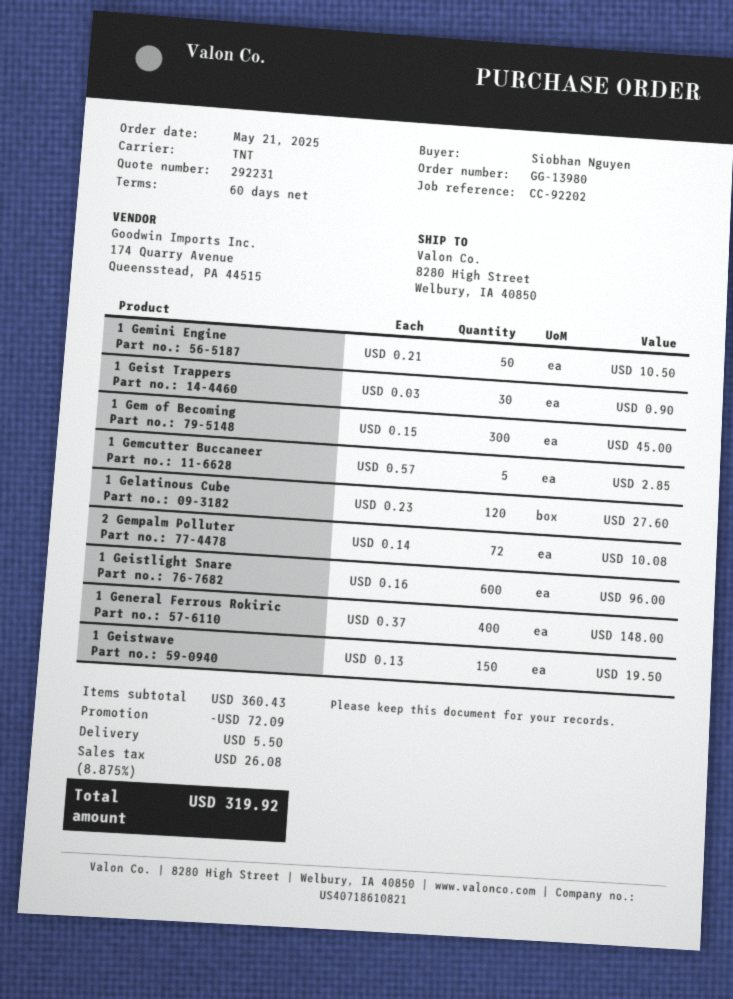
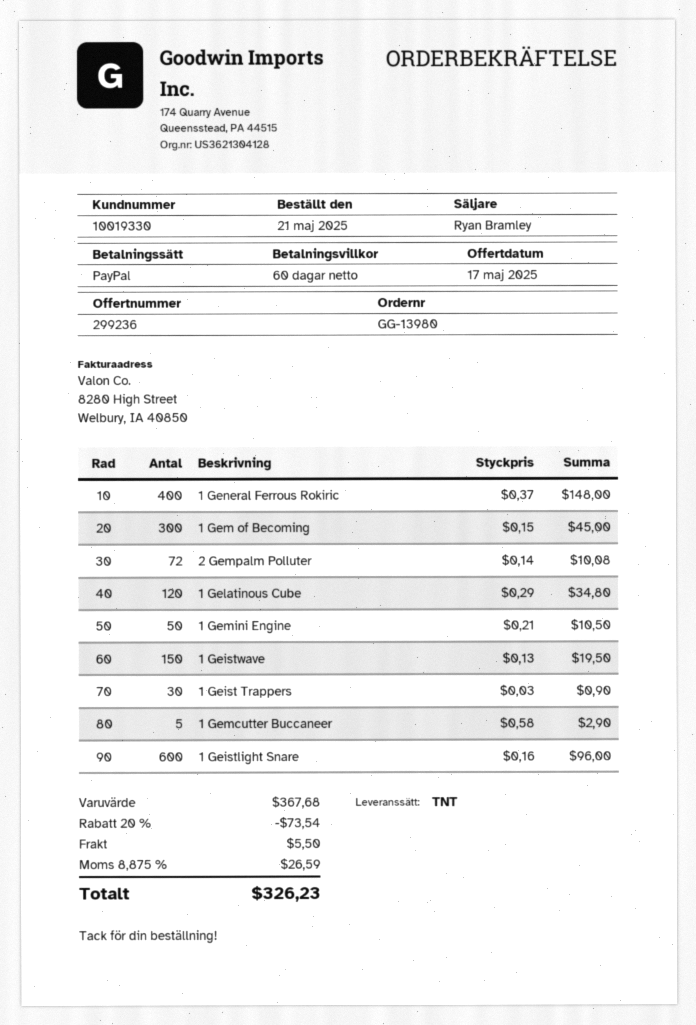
quote number: 292231 -> 299236
1 Gemcutter Buccaneer: 5 x 0.57 = 2.85 -> 5 x 0.58 = 2.90
1 Gelatinous Cube: 120 x 0.23 = 27.60 -> 120 x 0.29 = 34.80
subtotal: 360.43 -> 367.68
discount: 72.09 -> 73.54
tax: 8.875% = 26.08 -> 8.875% = 26.59
total: 319.92 -> 326.23

